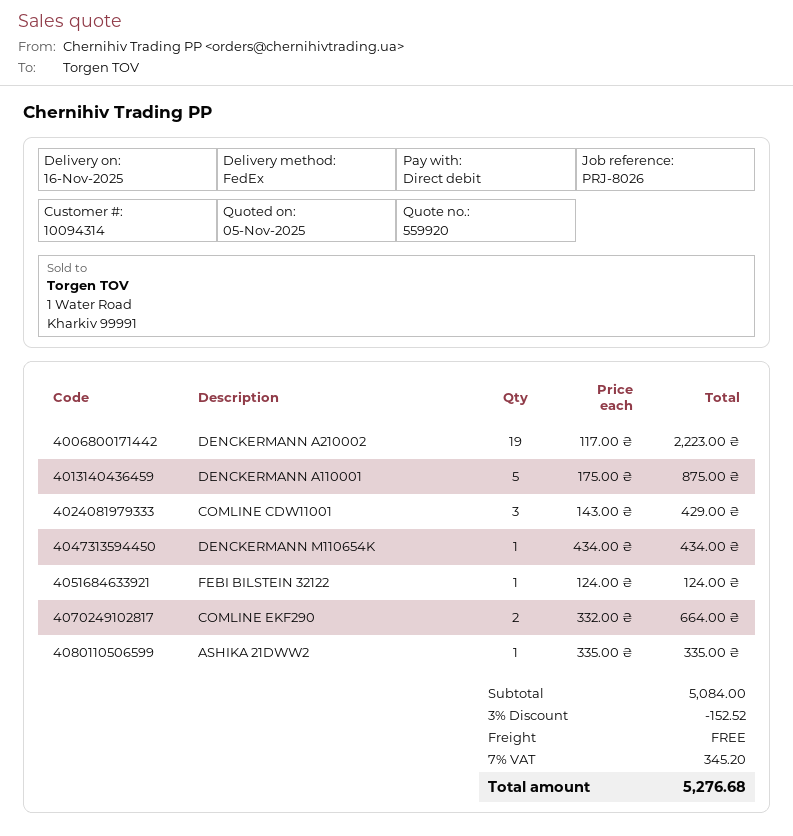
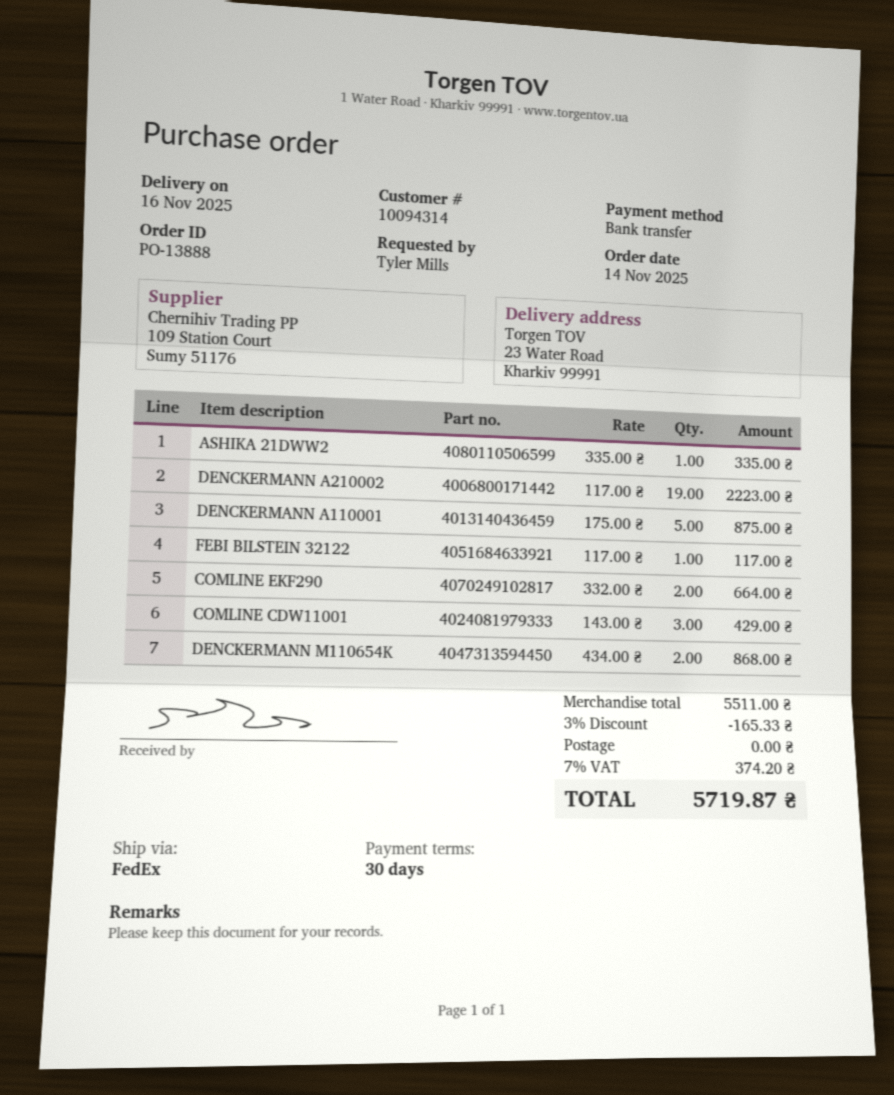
payment method: direct debit -> bank transfer
DENCKERMANN M110654K: 1 x 434.00 = 434.00 -> 2 x 434.00 = 868.00
FEBI BILSTEIN 32122: 1 x 124.00 = 124.00 -> 1 x 117.00 = 117.00
subtotal: 5084.00 -> 5511.00
discount: 3% = 152.52 -> 3% = 165.33
tax: 7% = 345.20 -> 7% = 374.20
total: 5276.68 -> 5719.87

